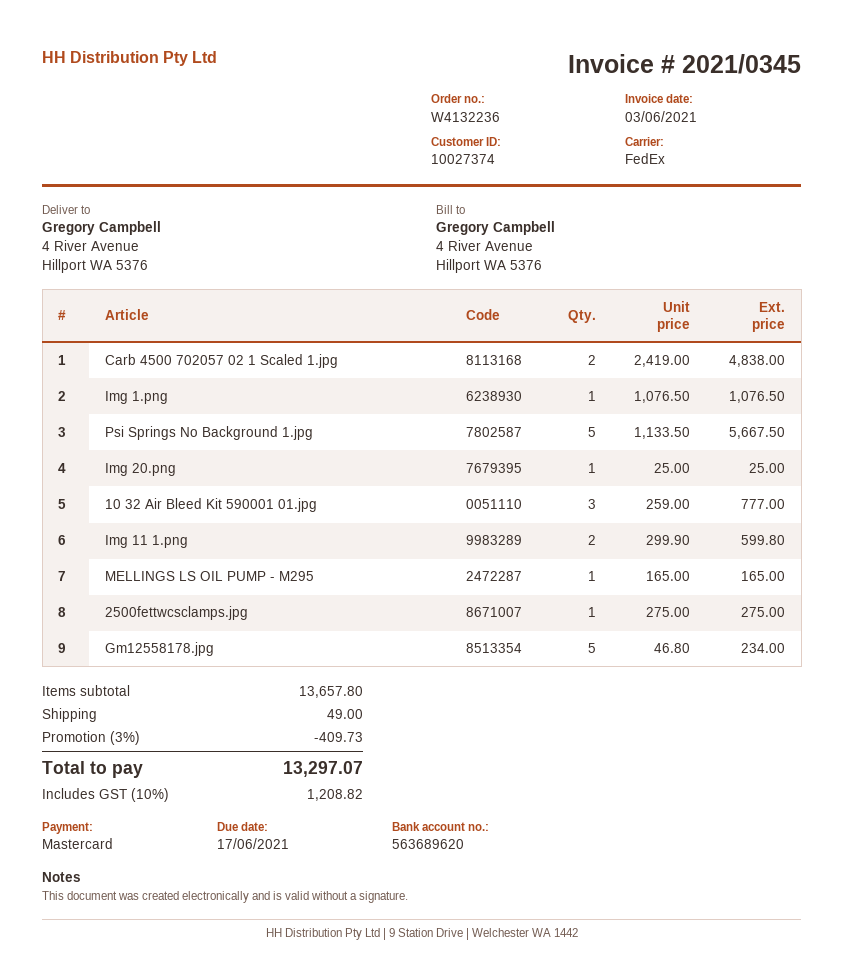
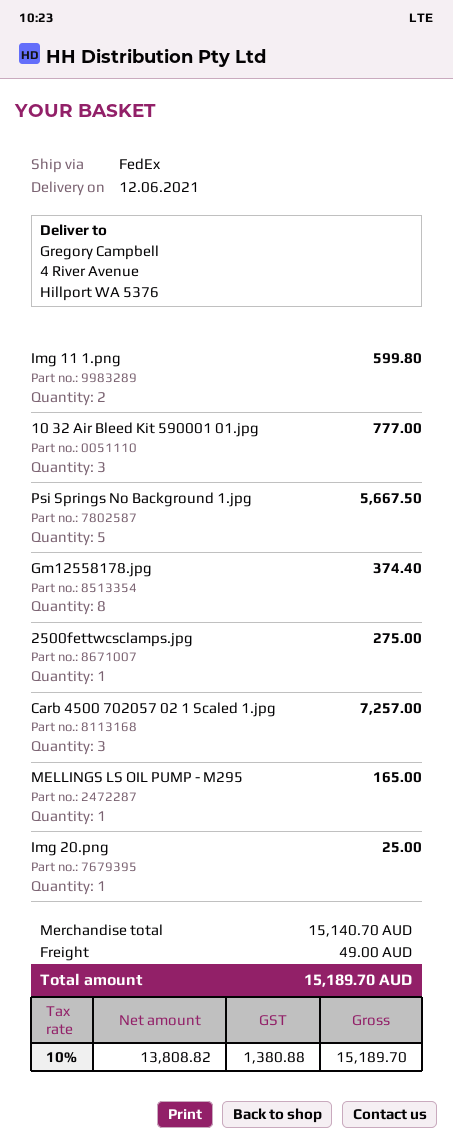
Carb 4500 702057 02 1 Scaled 1.jpg: 2 for 4838.00 -> 3 for 7257.00
Img 1.png: 1 for 1076.50 -> none
Gm12558178.jpg: 5 for 234.00 -> 8 for 374.40
subtotal: 13657.80 -> 15140.70
discount: 3% = 409.73 -> none
tax: 10% = 1208.82 -> 10% = 1380.88
total: 13297.07 -> 15189.70

